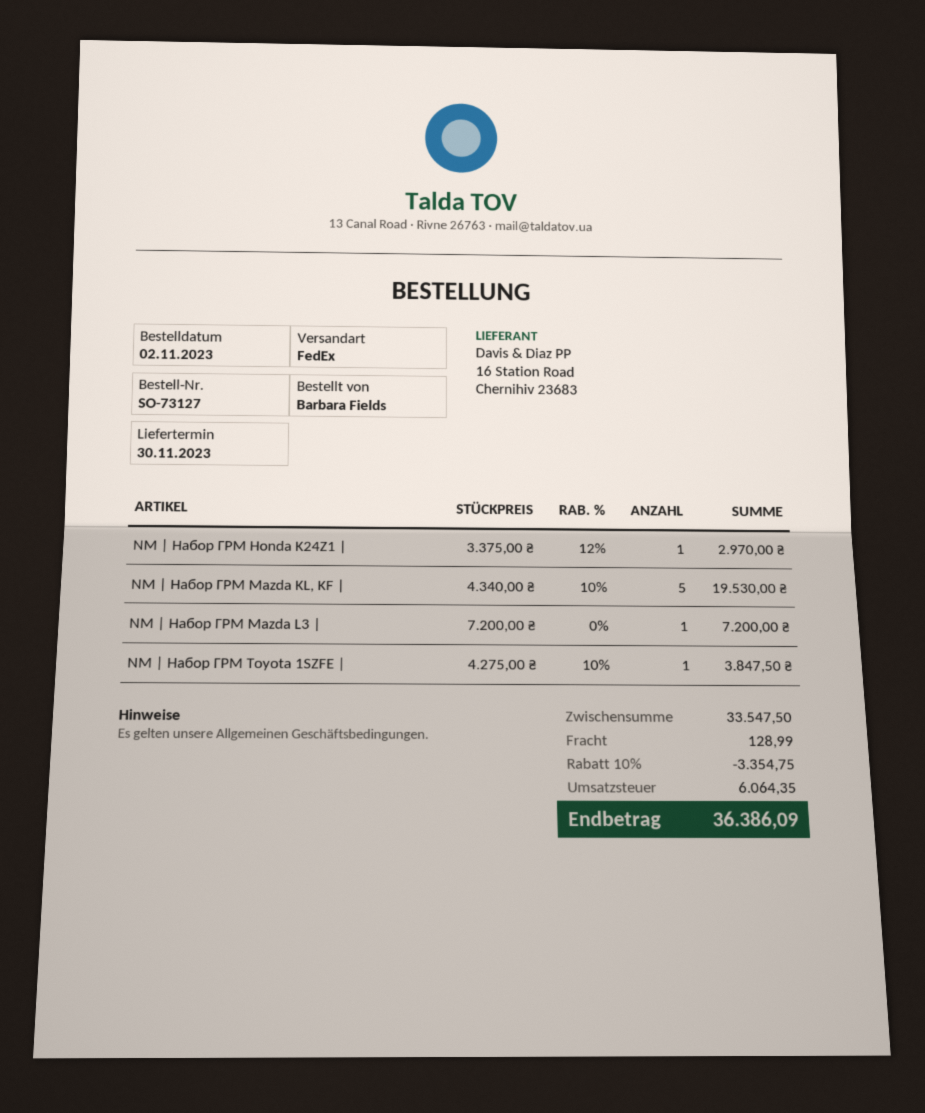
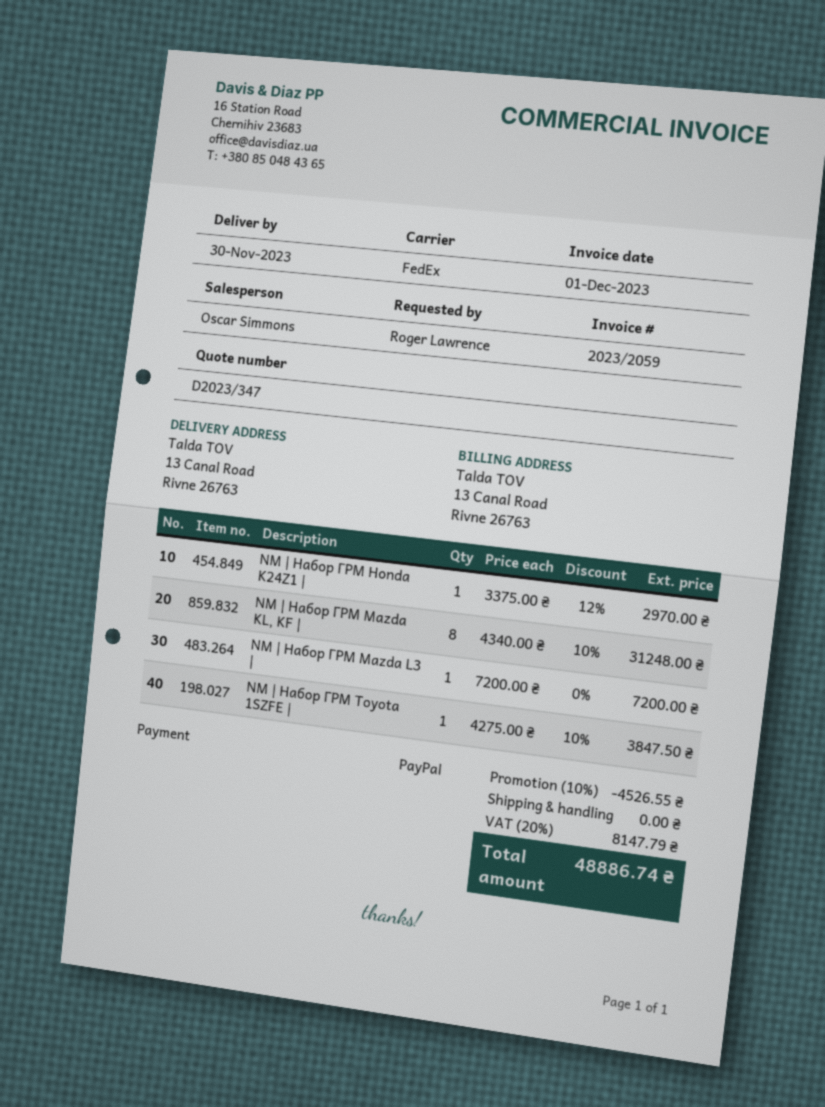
ordered by: Barbara Fields -> Roger Lawrence
NM | Набор ГРМ Mazda KL, KF |: 5 x 4340.00 - 10% = 19530.00 -> 8 x 4340.00 - 10% = 31248.00
discount: 10% = 3354.75 -> 10% = 4526.55
shipping: 128.99 -> 0.00
tax: 6064.35 -> 8147.79
total: 36386.09 -> 48886.74

